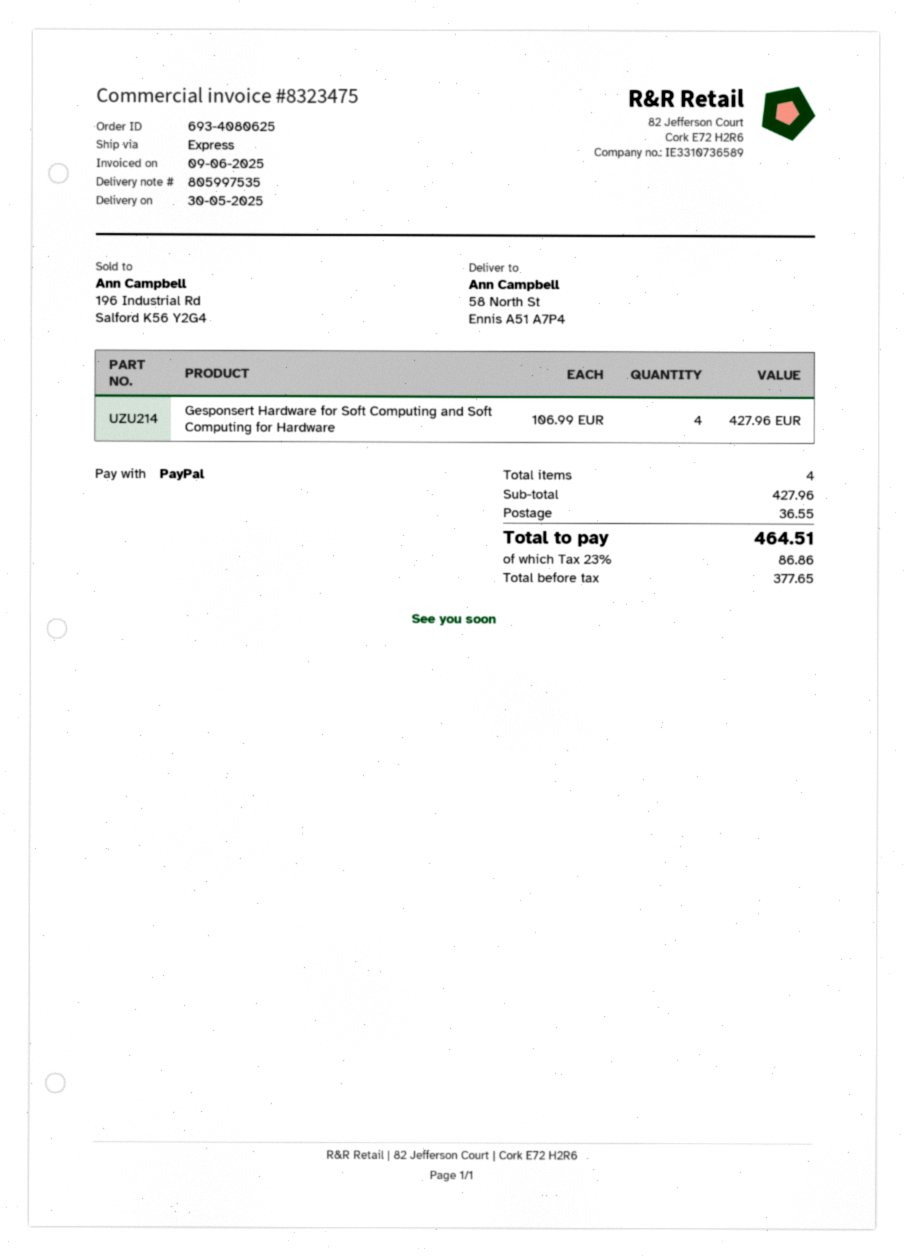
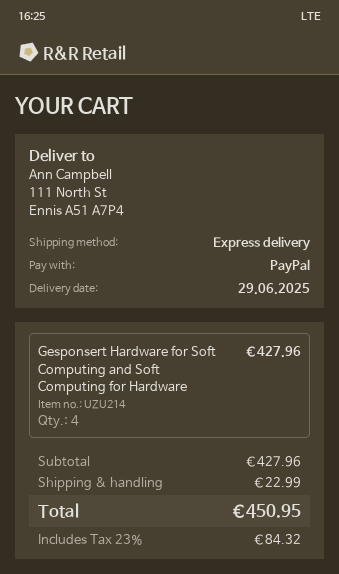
delivery date: 2025-05-30 -> 2025-06-29
ship to: 58 North St, Ennis A51 A7P4 -> 111 North St, Ennis A51 A7P4
shipping: 36.55 -> 22.99
tax: 23% = 86.86 -> 23% = 84.32
total: 464.51 -> 450.95

